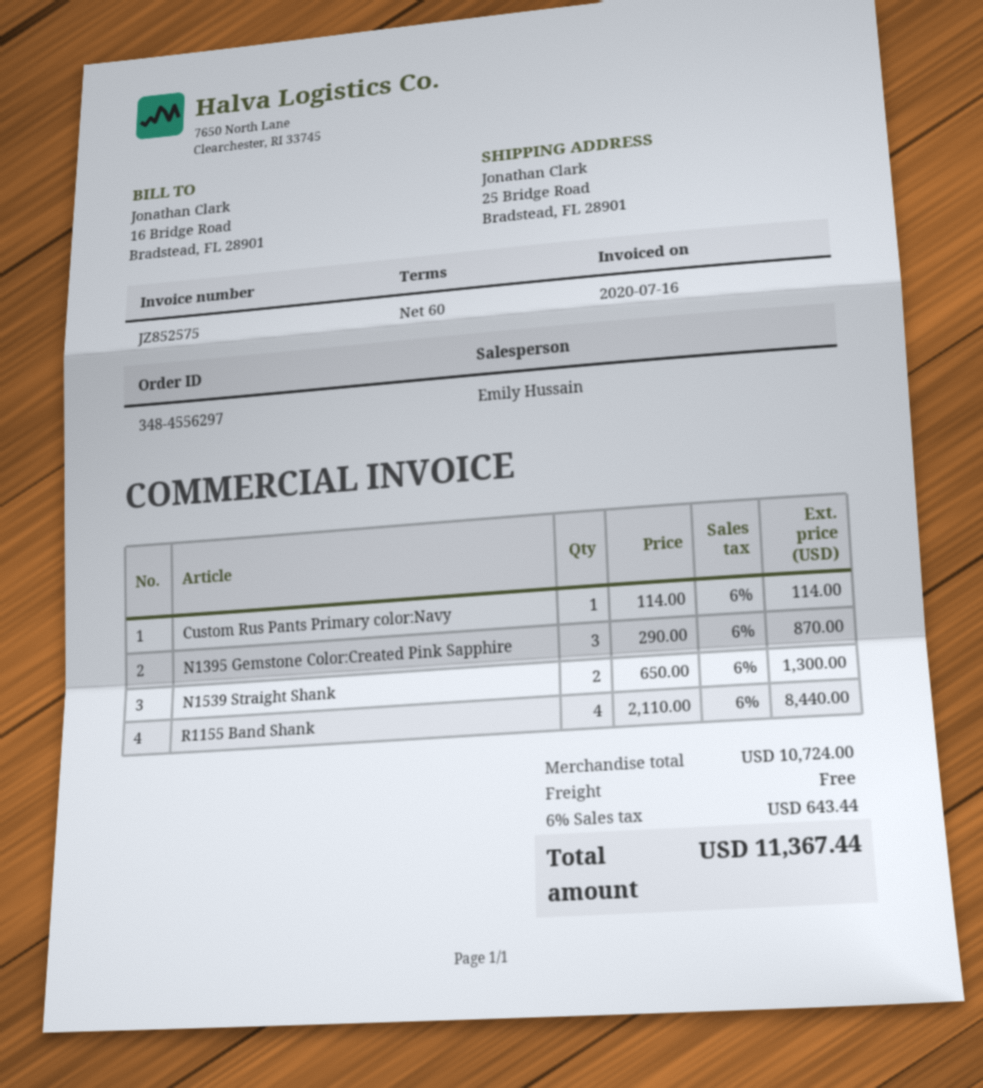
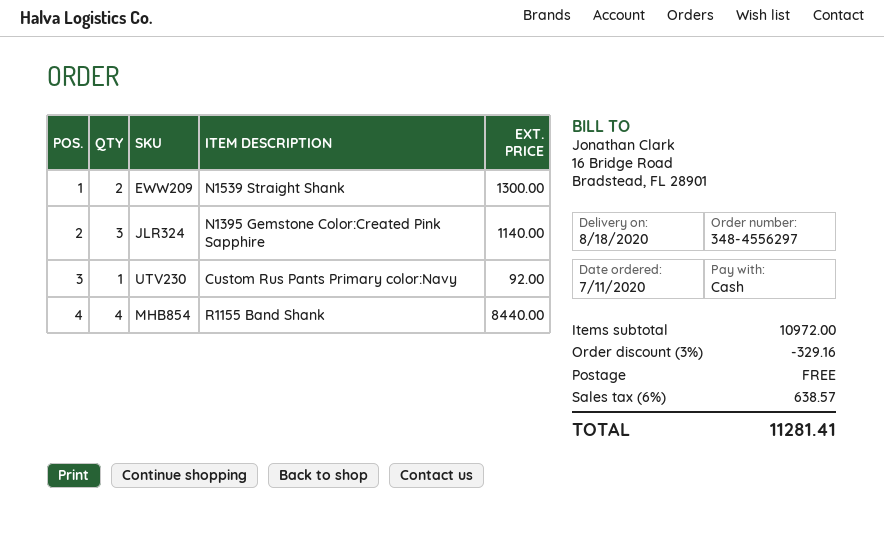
Custom Rus Pants Primary color:Navy: 1 for 114.00 -> 1 for 92.00
N1395 Gemstone Color:Created Pink Sapphire: 3 for 870.00 -> 3 for 1140.00
subtotal: 10724.00 -> 10972.00
discount: none -> 3% = 329.16
tax: 6% = 643.44 -> 6% = 638.57
total: 11367.44 -> 11281.41

